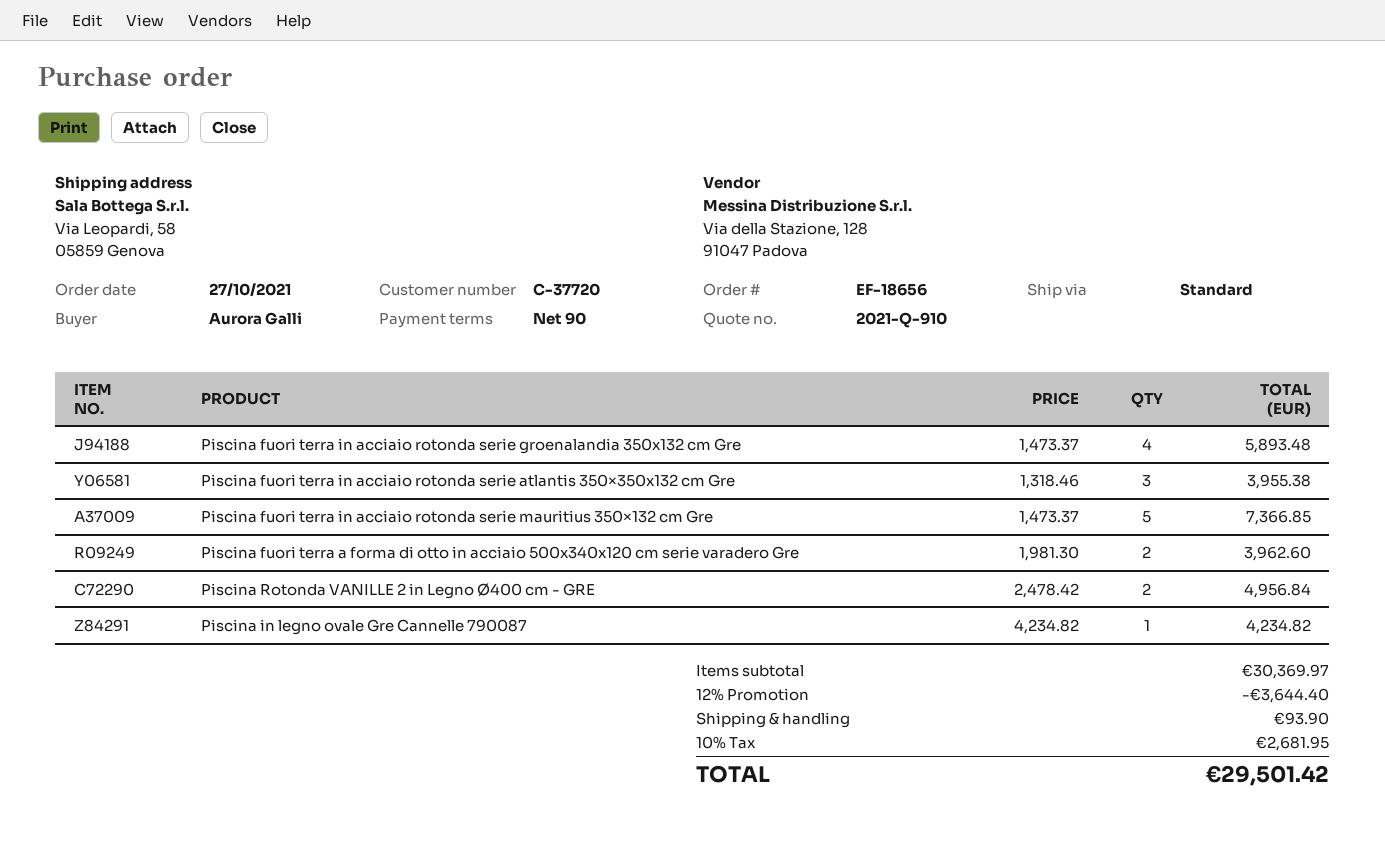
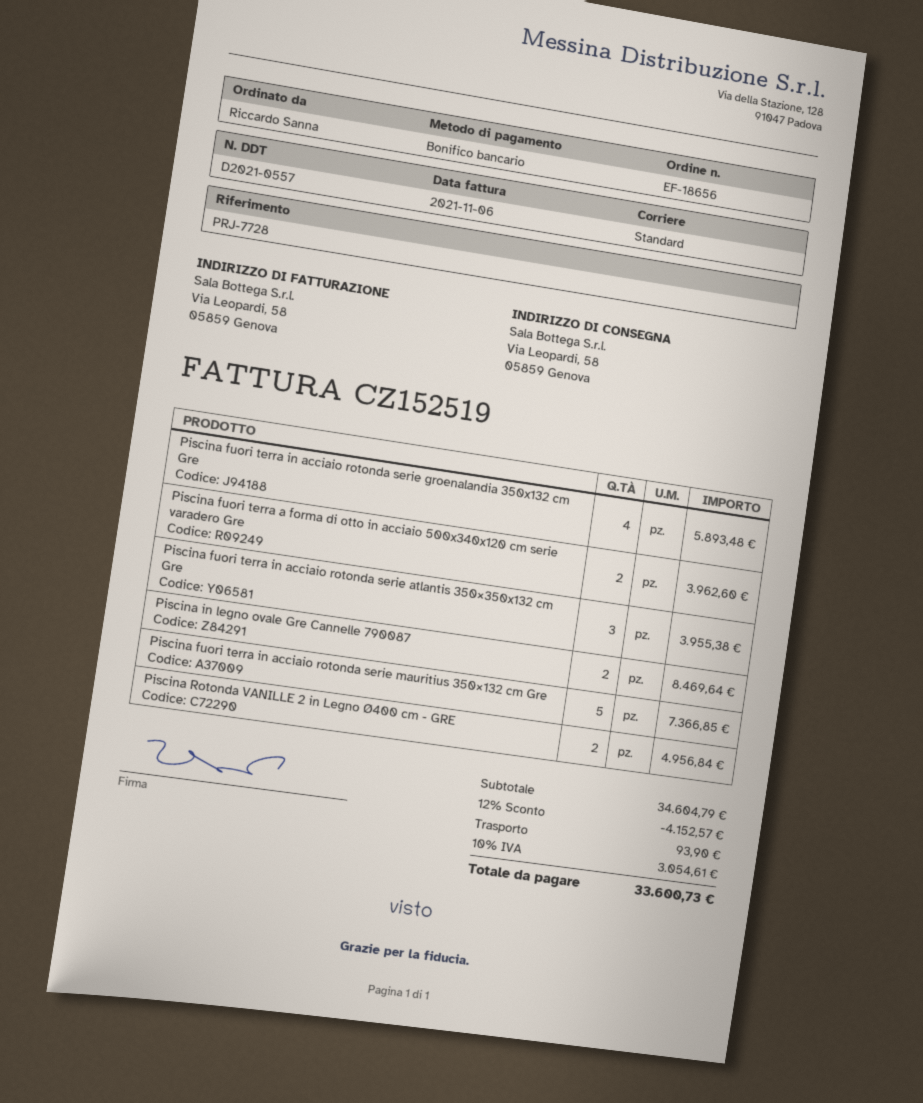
ordered by: Aurora Galli -> Riccardo Sanna
Piscina in legno ovale Gre Cannelle 790087: 1 for 4234.82 -> 2 for 8469.64
subtotal: 30369.97 -> 34604.79
discount: 12% = 3644.40 -> 12% = 4152.57
tax: 10% = 2681.95 -> 10% = 3054.61
total: 29501.42 -> 33600.73

